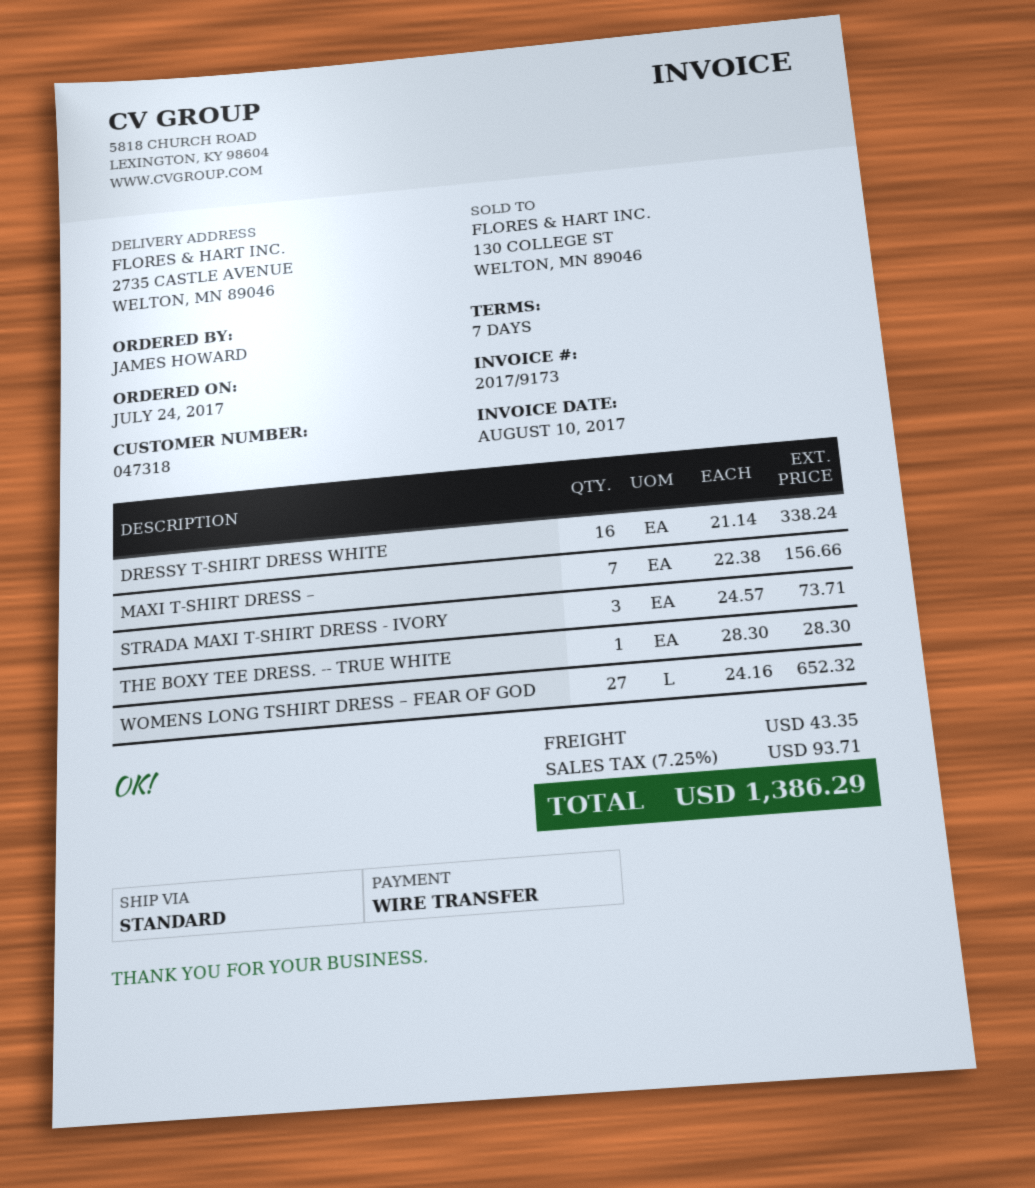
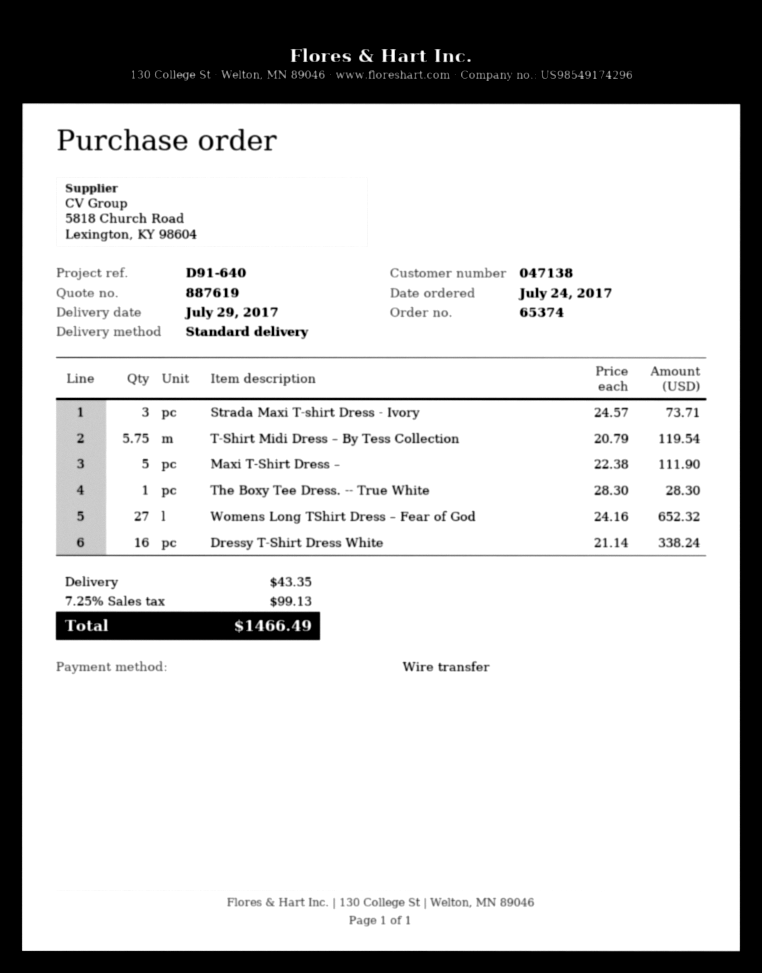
customer number: 047318 -> 047138
MAXI T-SHIRT DRESS –: 7 x 22.38 = 156.66 -> 5 x 22.38 = 111.90
T-Shirt Midi Dress – By Tess Collection: none -> 5.75 x 20.79 = 119.54
tax: 7.25% = 93.71 -> 7.25% = 99.13
total: 1386.29 -> 1466.49

